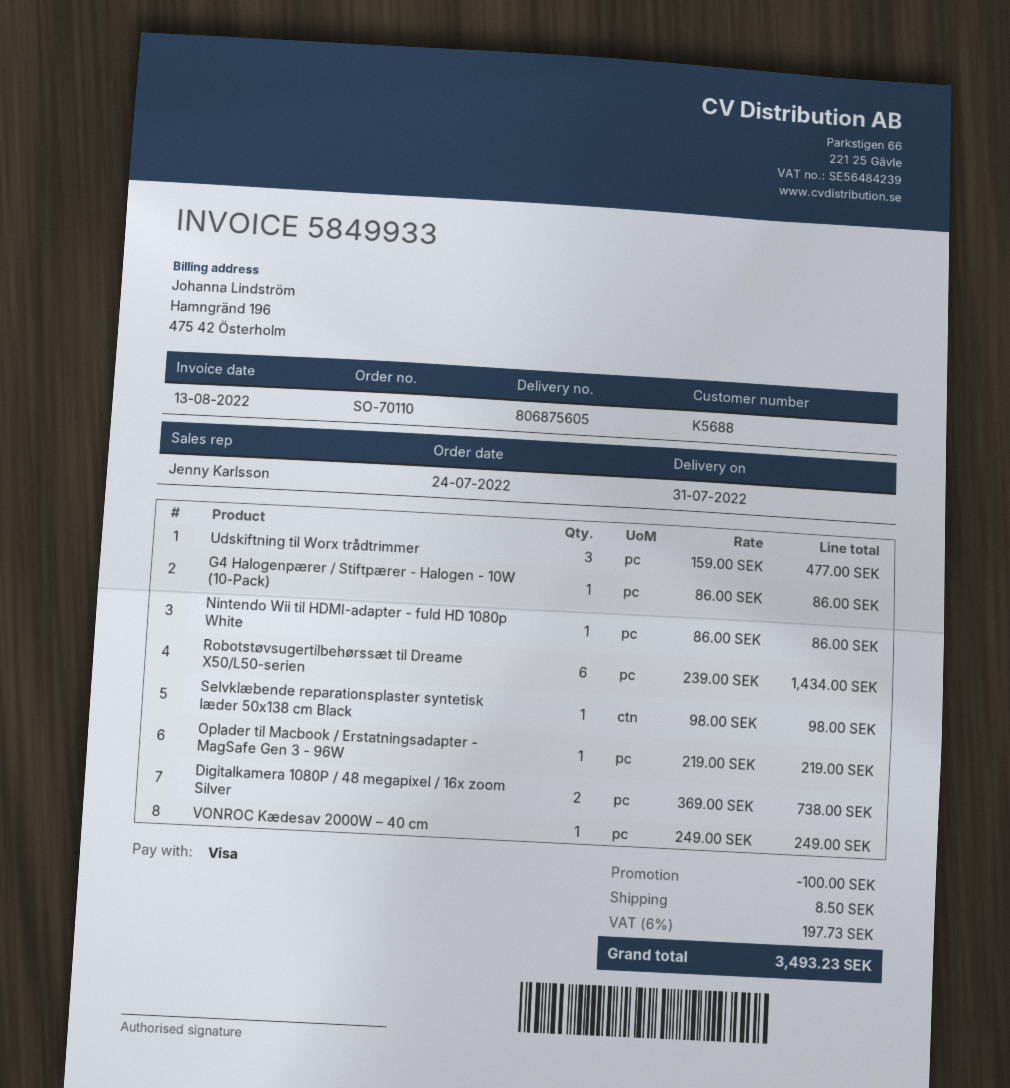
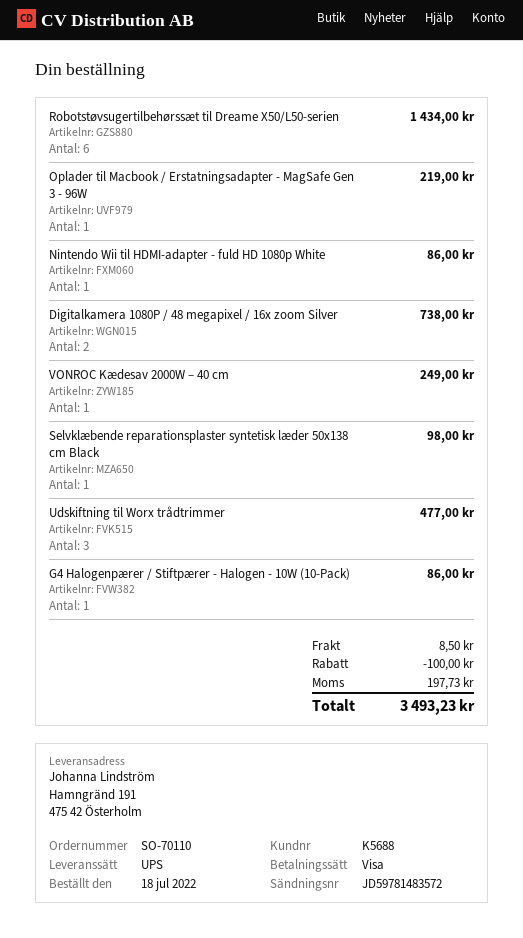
order date: 2022-07-24 -> 2022-07-18

